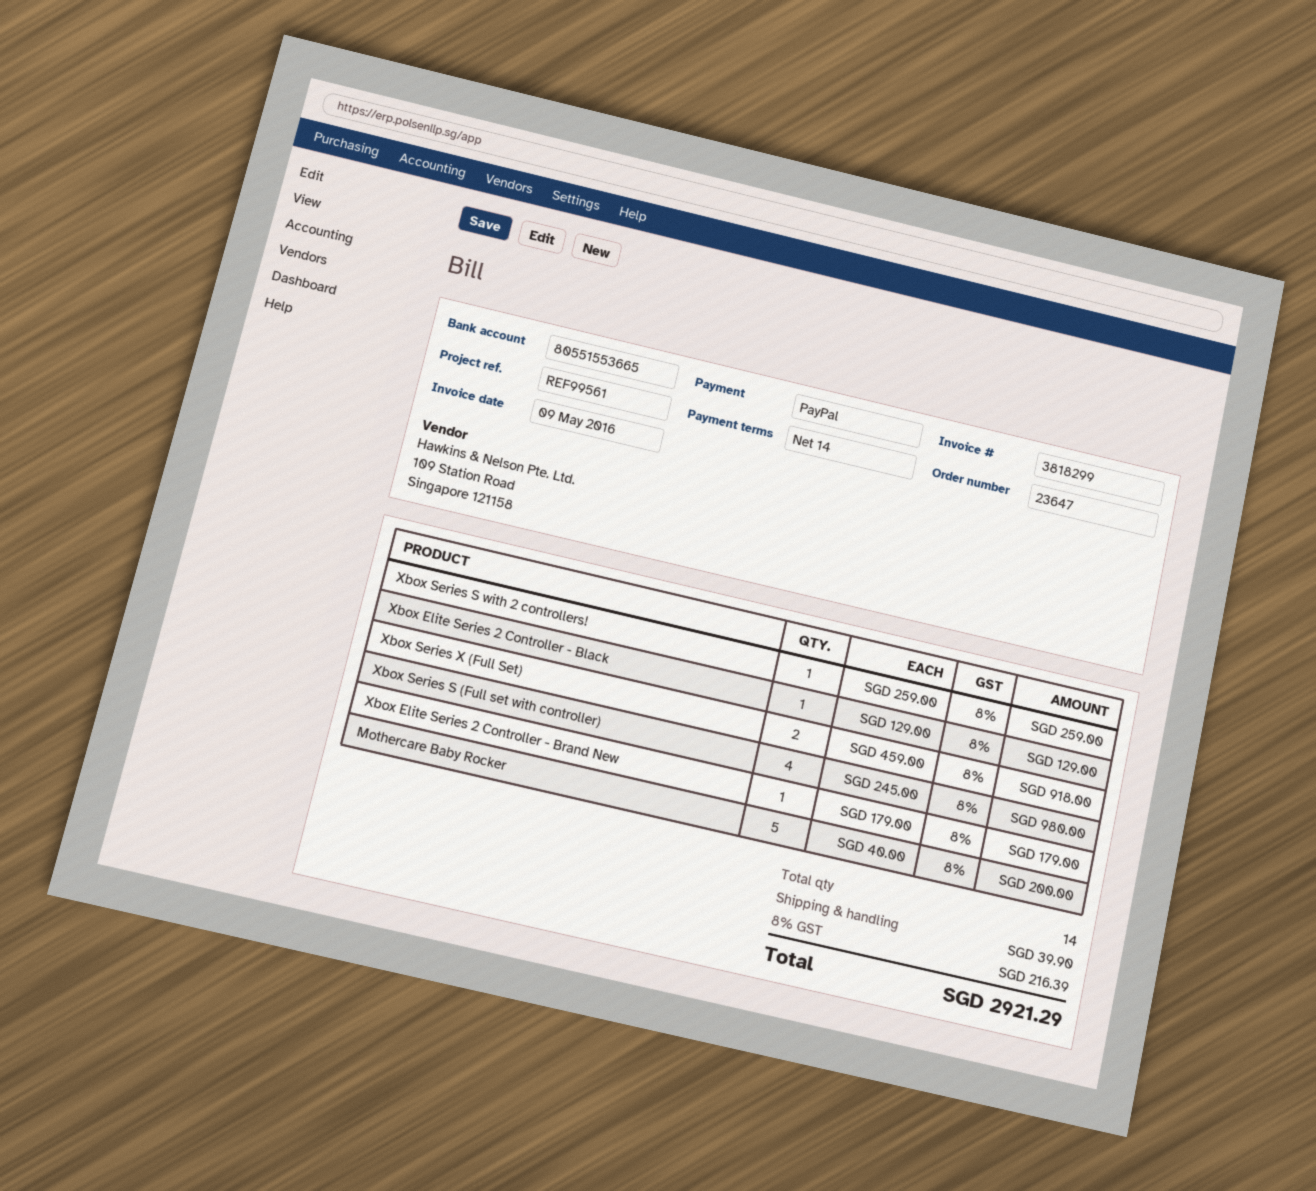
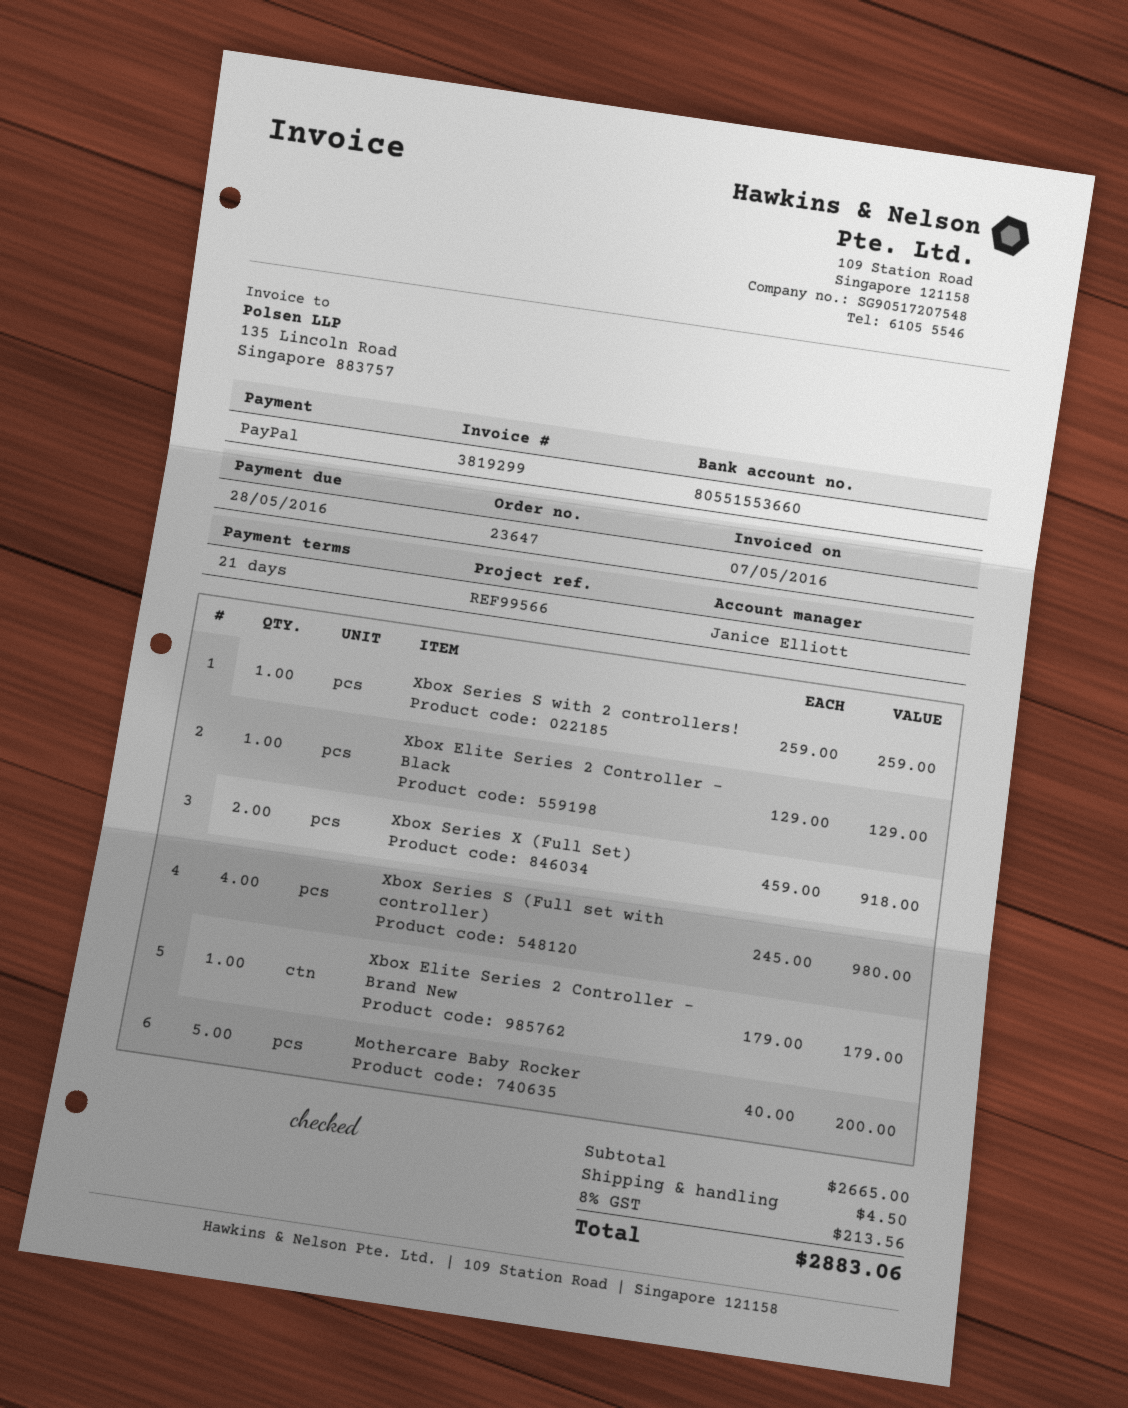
invoice number: 3818299 -> 3819299
invoice date: 2016-05-09 -> 2016-05-07
payment terms: 14 days -> 21 days
reference: REF99561 -> REF99566
bank account: 80551553665 -> 80551553660
shipping: 39.90 -> 4.50
tax: 8% = 216.39 -> 8% = 213.56
total: 2921.29 -> 2883.06

